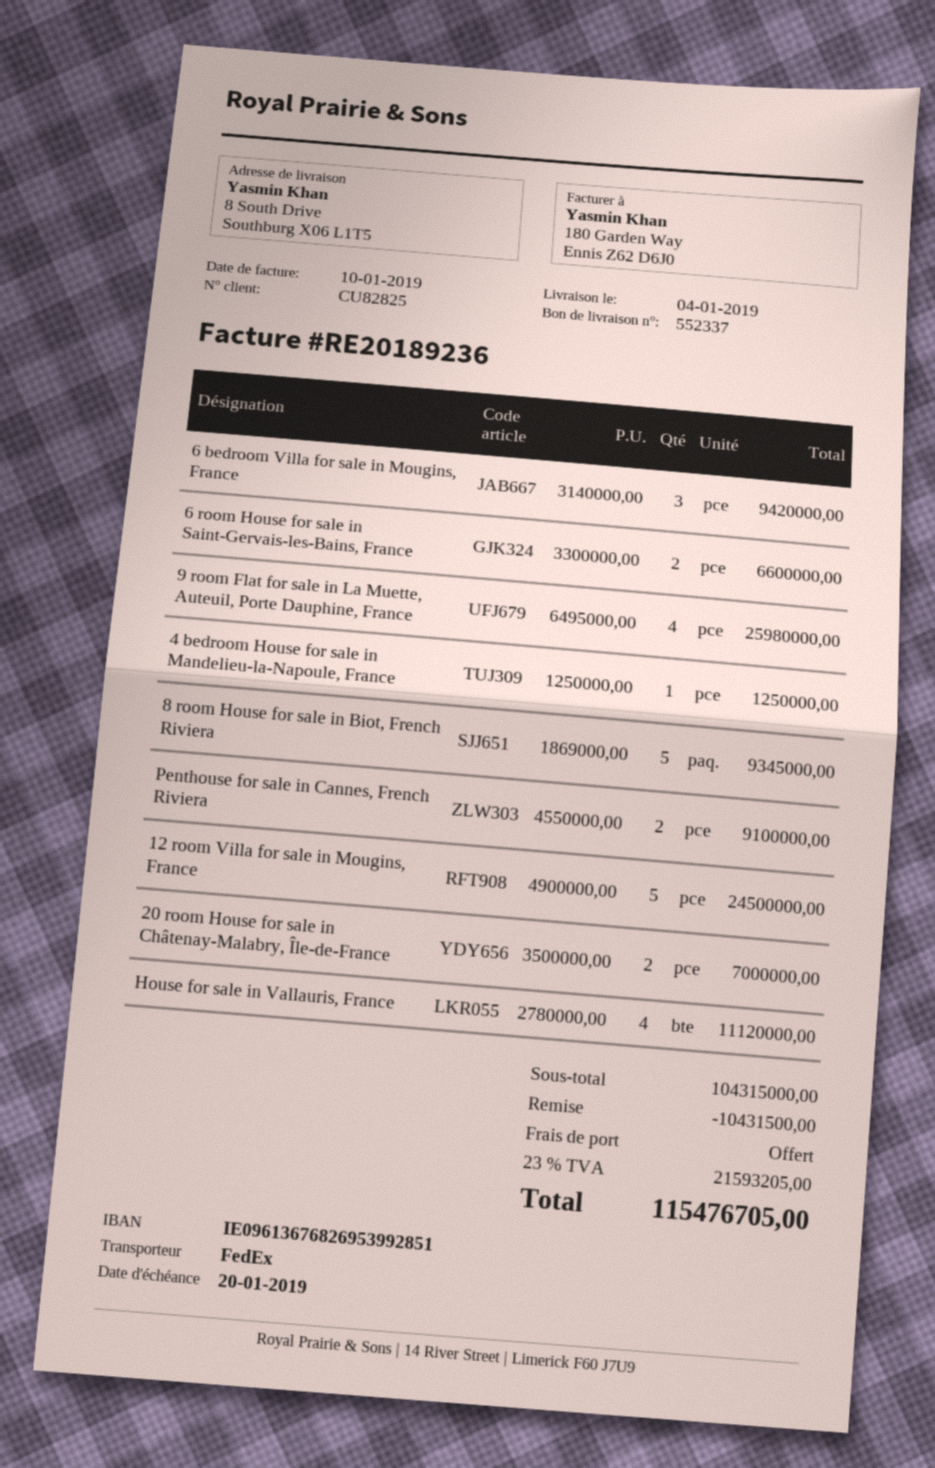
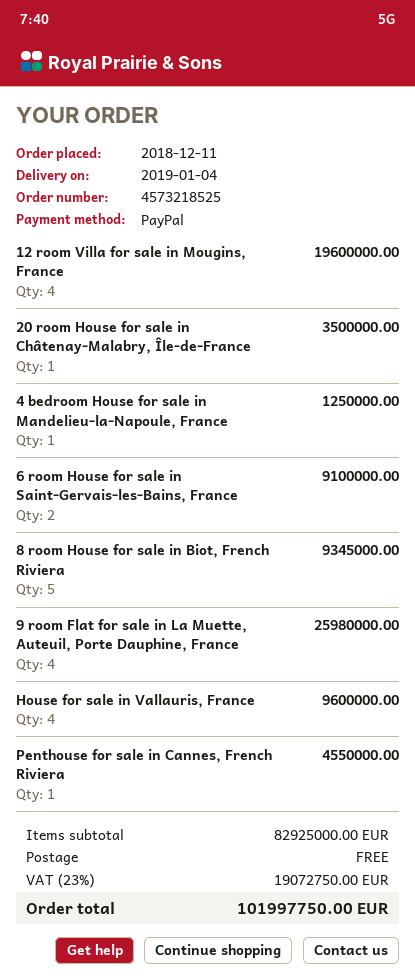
6 bedroom Villa for sale in Mougins, France: 3 for 9420000.00 -> none
6 room House for sale in Saint-Gervais-les-Bains, France: 2 for 6600000.00 -> 2 for 9100000.00
Penthouse for sale in Cannes, French Riviera: 2 for 9100000.00 -> 1 for 4550000.00
12 room Villa for sale in Mougins, France: 5 for 24500000.00 -> 4 for 19600000.00
20 room House for sale in Châtenay-Malabry, Île-de-France: 2 for 7000000.00 -> 1 for 3500000.00
House for sale in Vallauris, France: 4 for 11120000.00 -> 4 for 9600000.00
subtotal: 104315000.00 -> 82925000.00
discount: 10431500.00 -> none
tax: 23% = 21593205.00 -> 23% = 19072750.00
total: 115476705.00 -> 101997750.00

